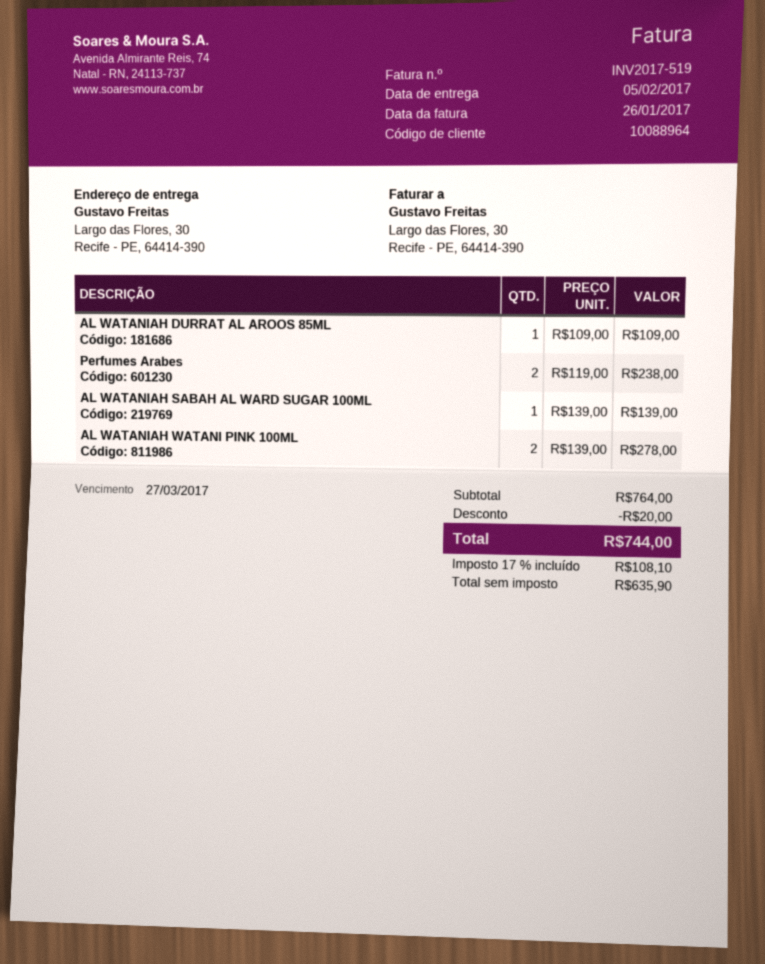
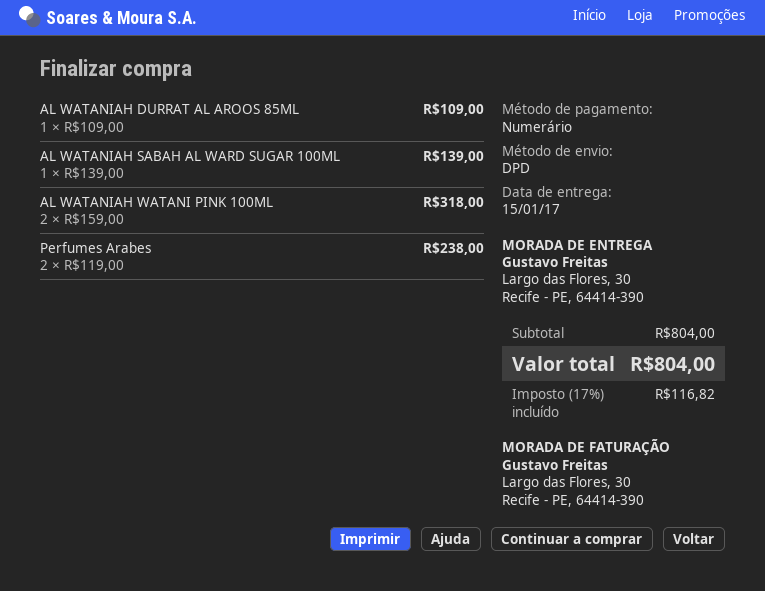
delivery date: 2017-02-05 -> 2017-01-15
AL WATANIAH WATANI PINK 100ML: 2 x 139.00 = 278.00 -> 2 x 159.00 = 318.00
subtotal: 764.00 -> 804.00
discount: 20.00 -> none
tax: 17% = 108.10 -> 17% = 116.82
total: 744.00 -> 804.00

